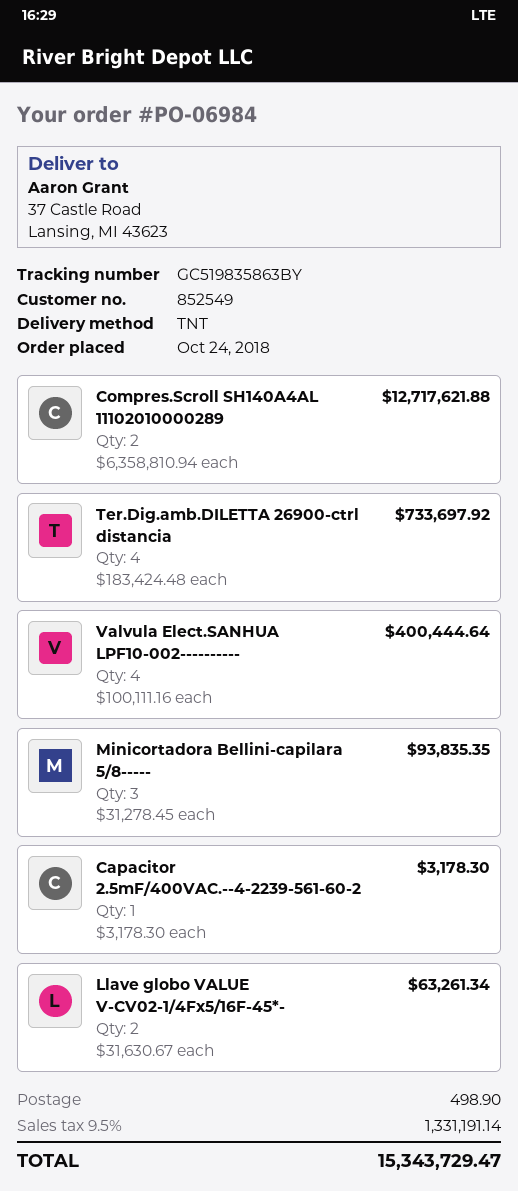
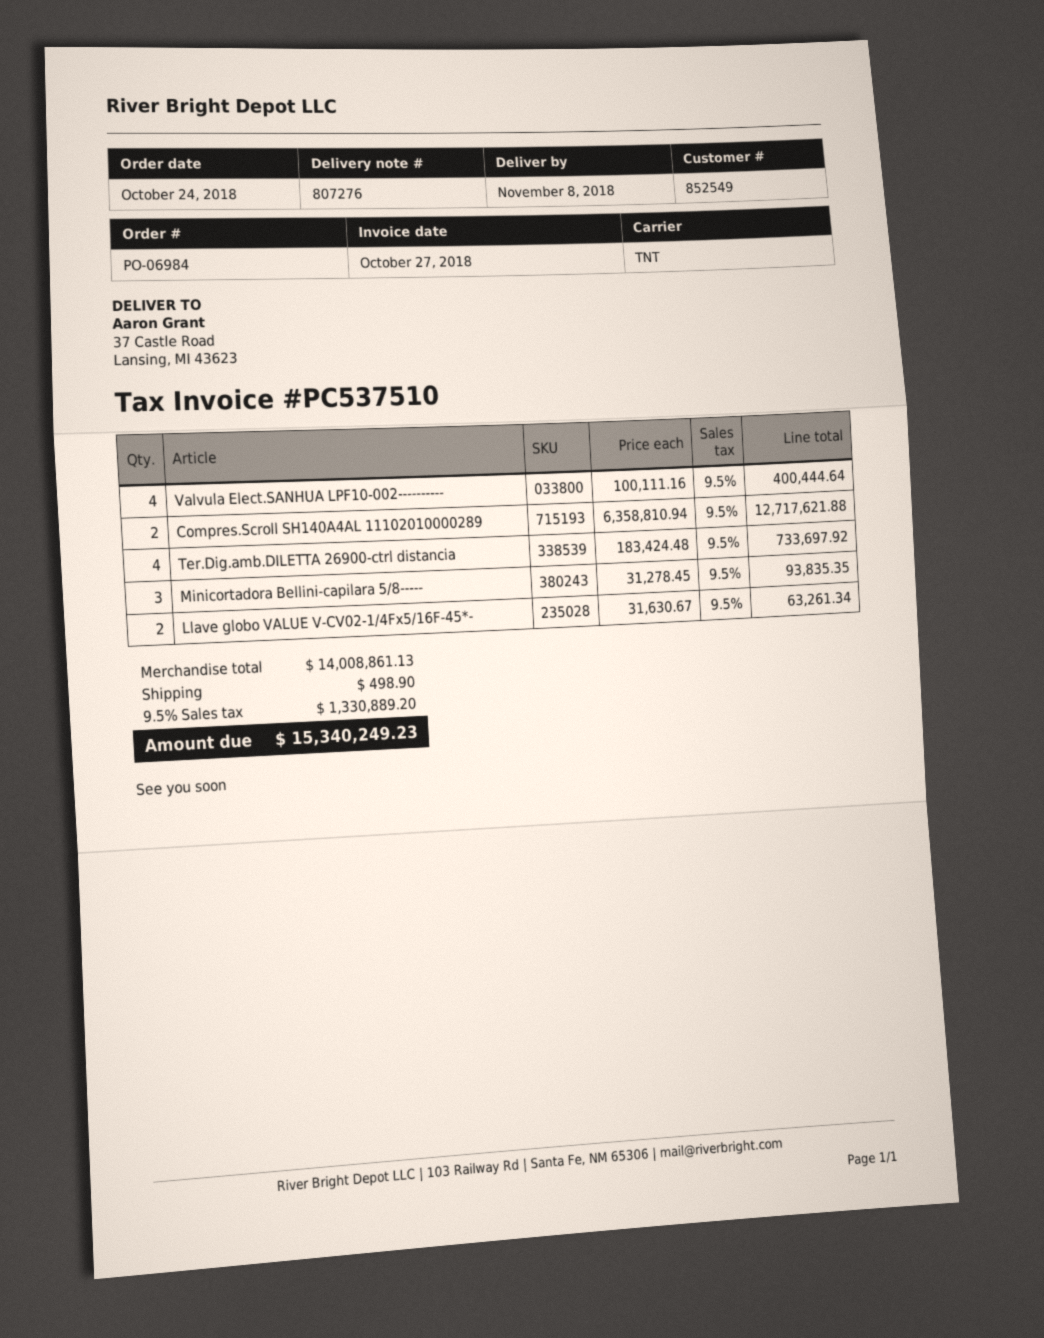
Capacitor 2.5mF/400VAC.--4-2239-561-60-2: 1 x 3178.30 = 3178.30 -> none
tax: 9.5% = 1331191.14 -> 9.5% = 1330889.20
total: 15343729.47 -> 15340249.23

